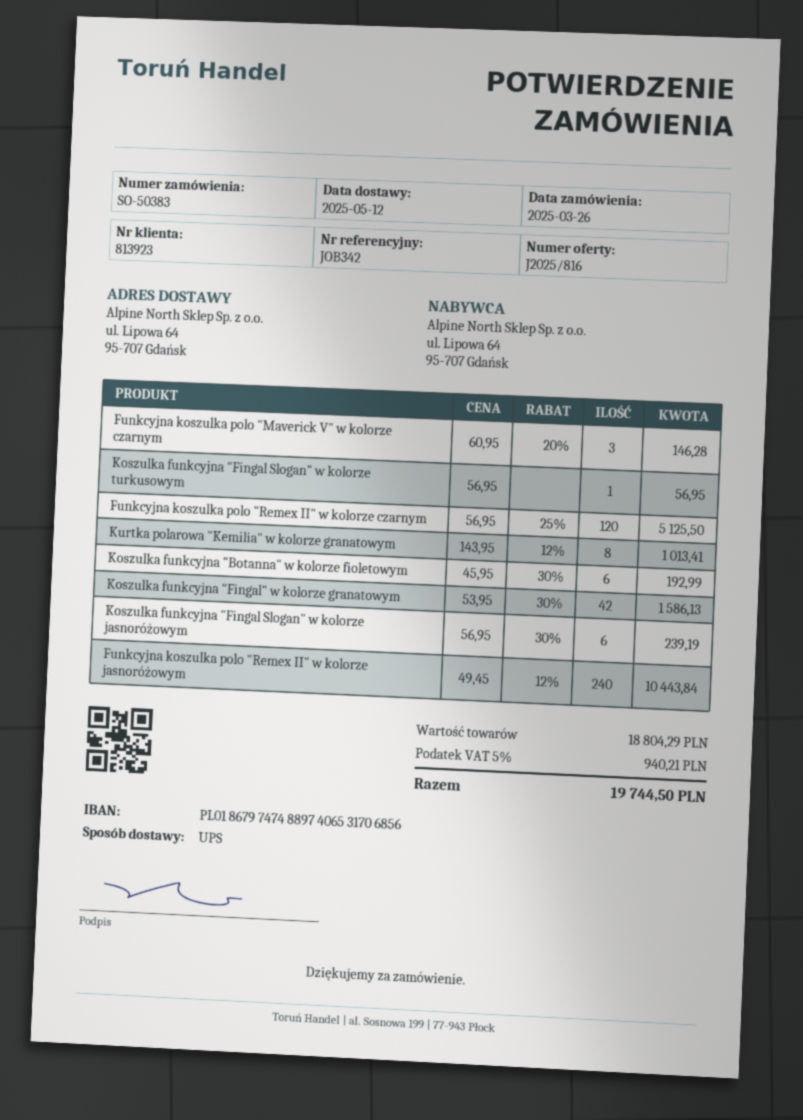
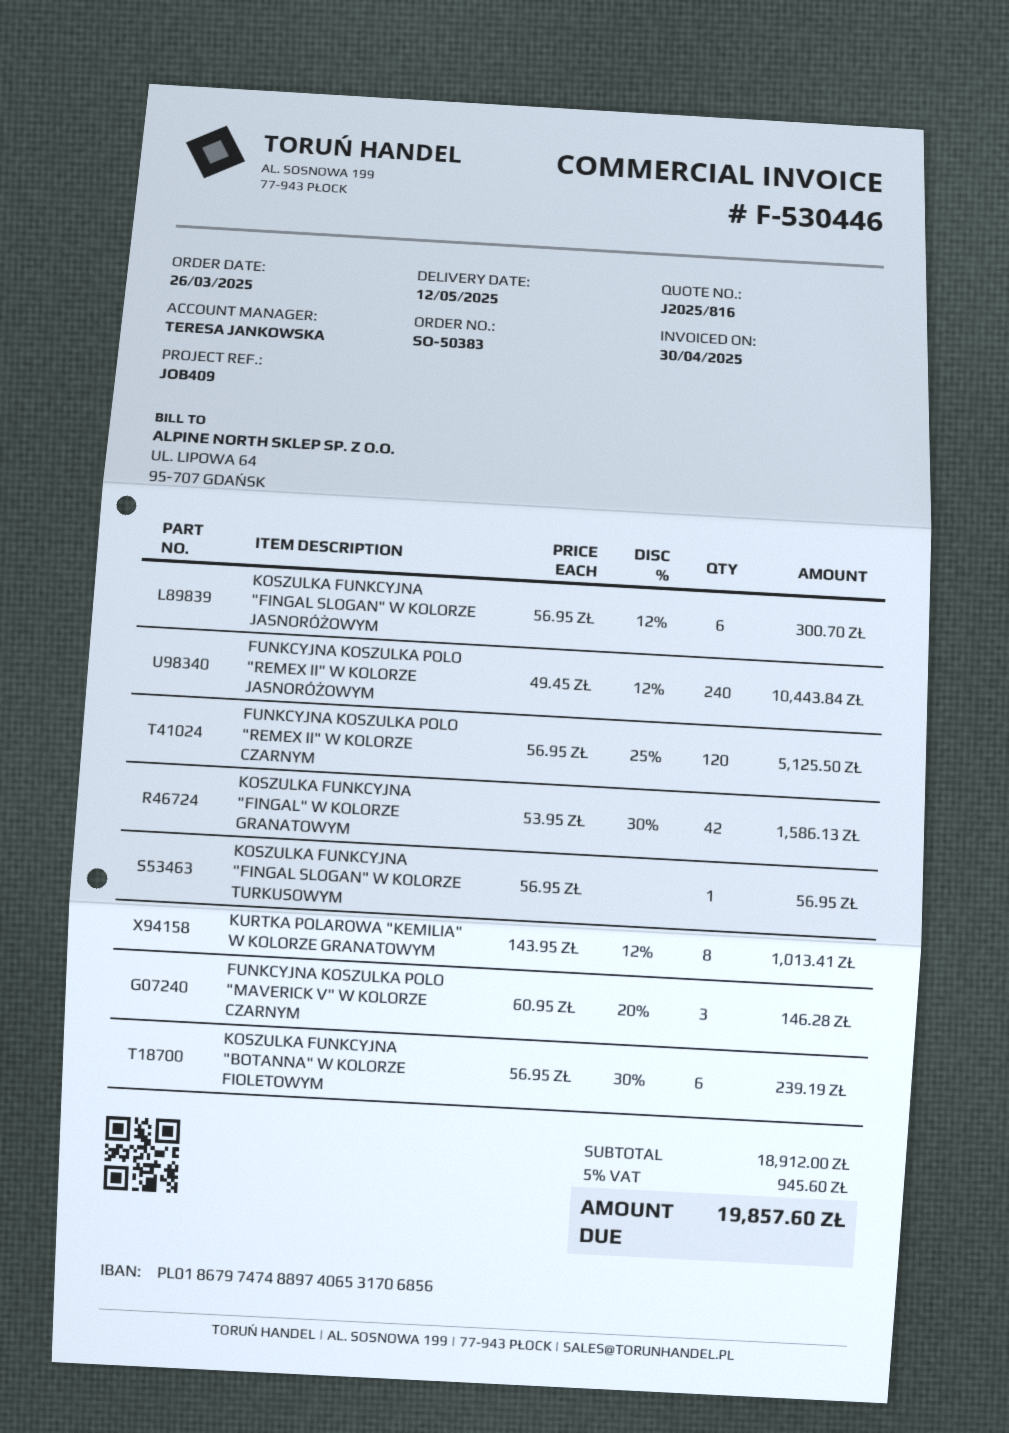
reference: JOB342 -> JOB409
Koszulka funkcyjna "Botanna" w kolorze fioletowym: 6 x 45.95 - 30% = 192.99 -> 6 x 56.95 - 30% = 239.19
Koszulka funkcyjna "Fingal Slogan" w kolorze jasnoróżowym: 6 x 56.95 - 30% = 239.19 -> 6 x 56.95 - 12% = 300.70
subtotal: 18804.29 -> 18912.00
tax: 5% = 940.21 -> 5% = 945.60
total: 19744.50 -> 19857.60

